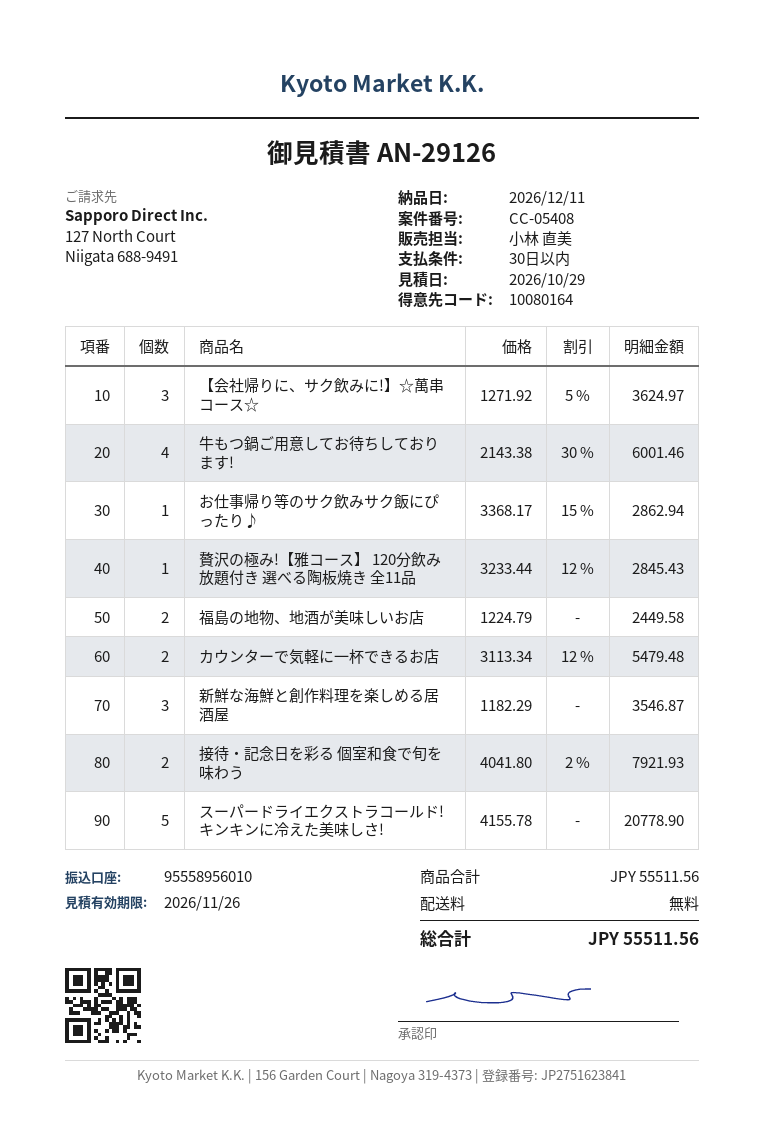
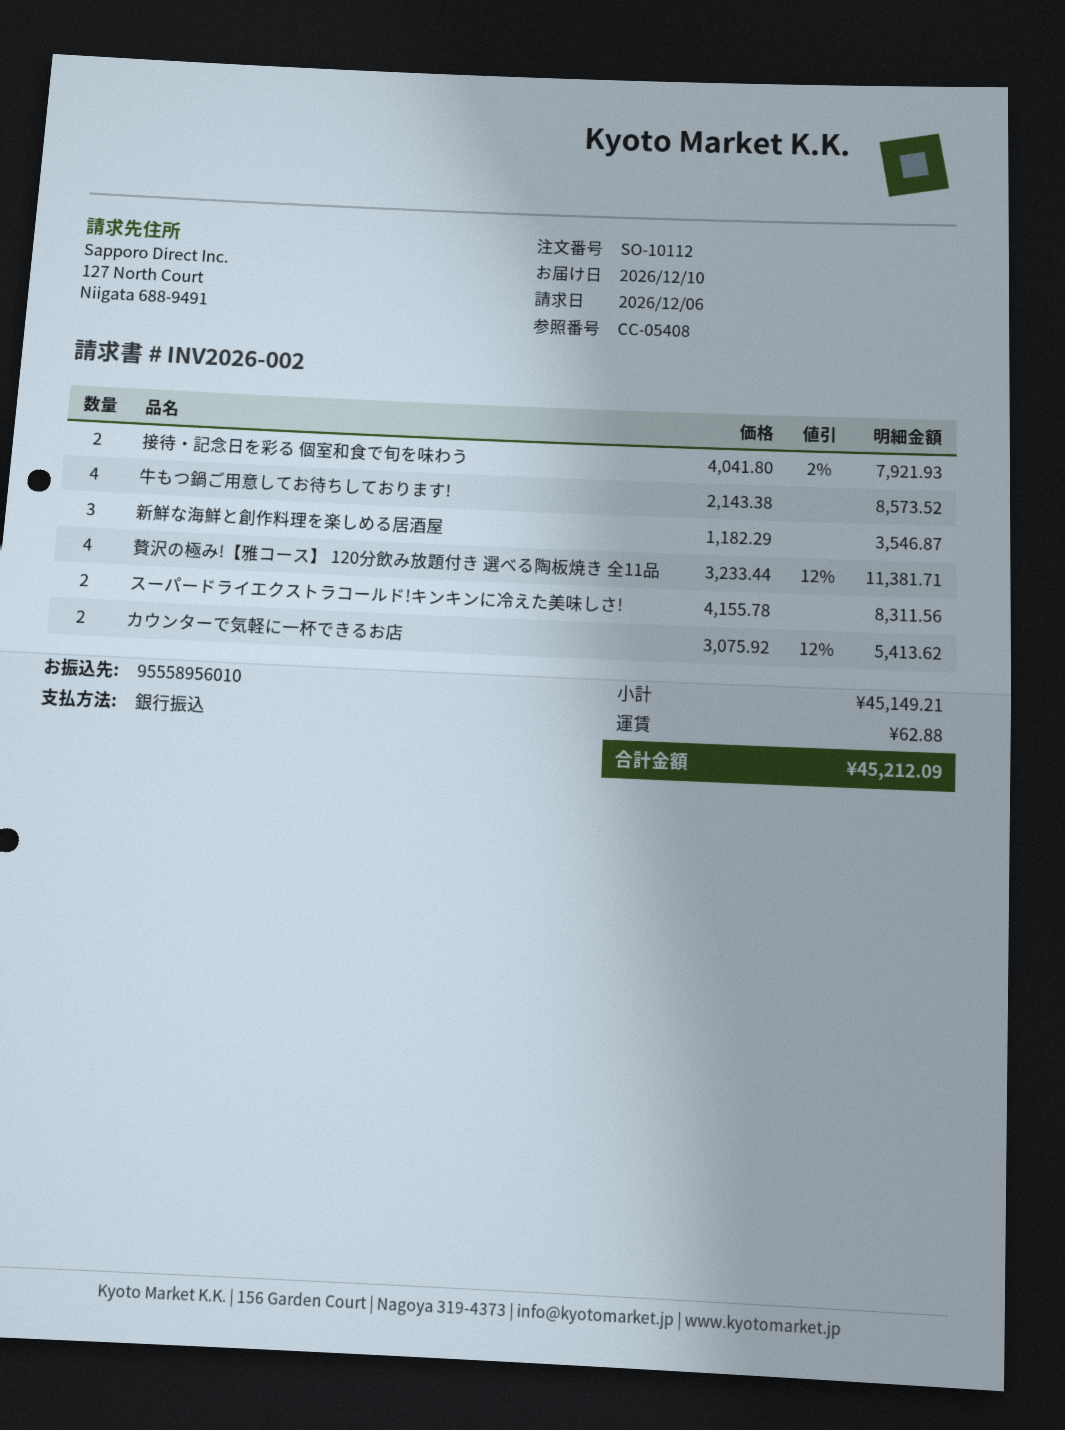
delivery date: 2026-12-11 -> 2026-12-10
【会社帰りに、サク飲みに!】☆萬串コース☆: 3 x 1271.92 - 5% = 3624.97 -> none
牛もつ鍋ご用意してお待ちしております!: 4 x 2143.38 - 30% = 6001.46 -> 4 x 2143.38 = 8573.52
お仕事帰り等のサク飲みサク飯にぴったり♪: 1 x 3368.17 - 15% = 2862.94 -> none
贅沢の極み!【雅コース】 120分飲み放題付き 選べる陶板焼き 全11品: 1 x 3233.44 - 12% = 2845.43 -> 4 x 3233.44 - 12% = 11381.71
福島の地物、地酒が美味しいお店: 2 x 1224.79 = 2449.58 -> none
カウンターで気軽に一杯できるお店: 2 x 3113.34 - 12% = 5479.48 -> 2 x 3075.92 - 12% = 5413.62
スーパードライエクストラコールド!キンキンに冷えた美味しさ!: 5 x 4155.78 = 20778.90 -> 2 x 4155.78 = 8311.56
subtotal: 55511.56 -> 45149.21
shipping: 0.00 -> 62.88
total: 55511.56 -> 45212.09

